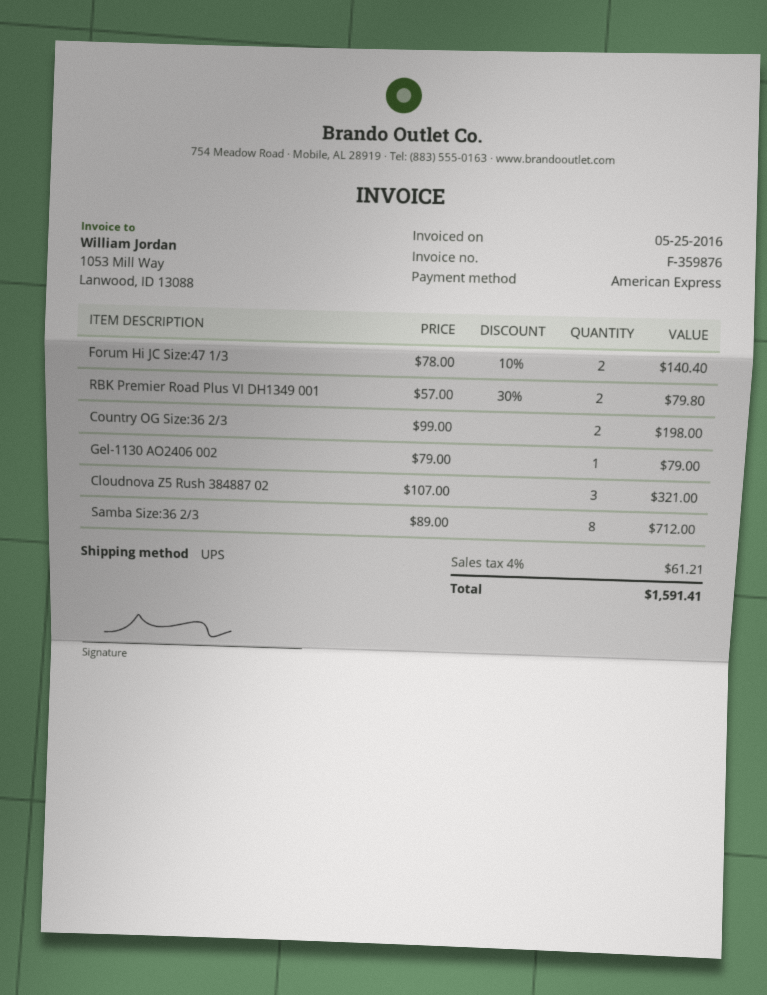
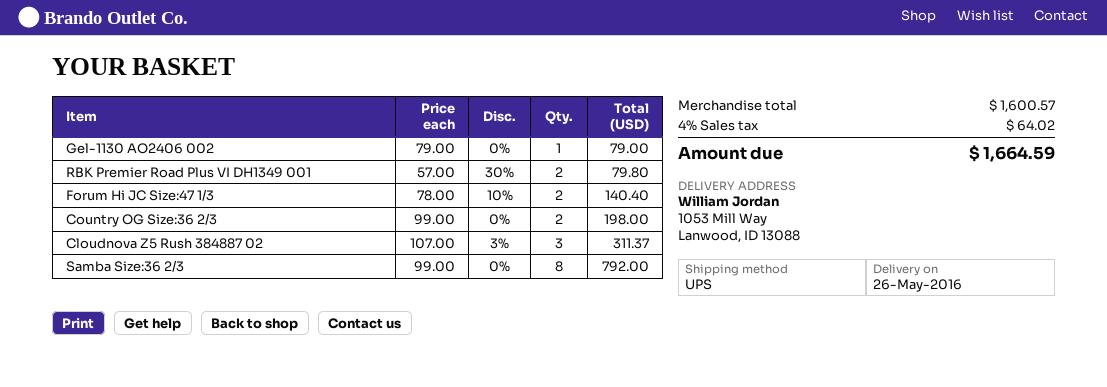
Cloudnova Z5 Rush 384887 02: 3 x 107.00 = 321.00 -> 3 x 107.00 - 3% = 311.37
Samba Size:36 2/3: 8 x 89.00 = 712.00 -> 8 x 99.00 = 792.00
tax: 4% = 61.21 -> 4% = 64.02
total: 1591.41 -> 1664.59

